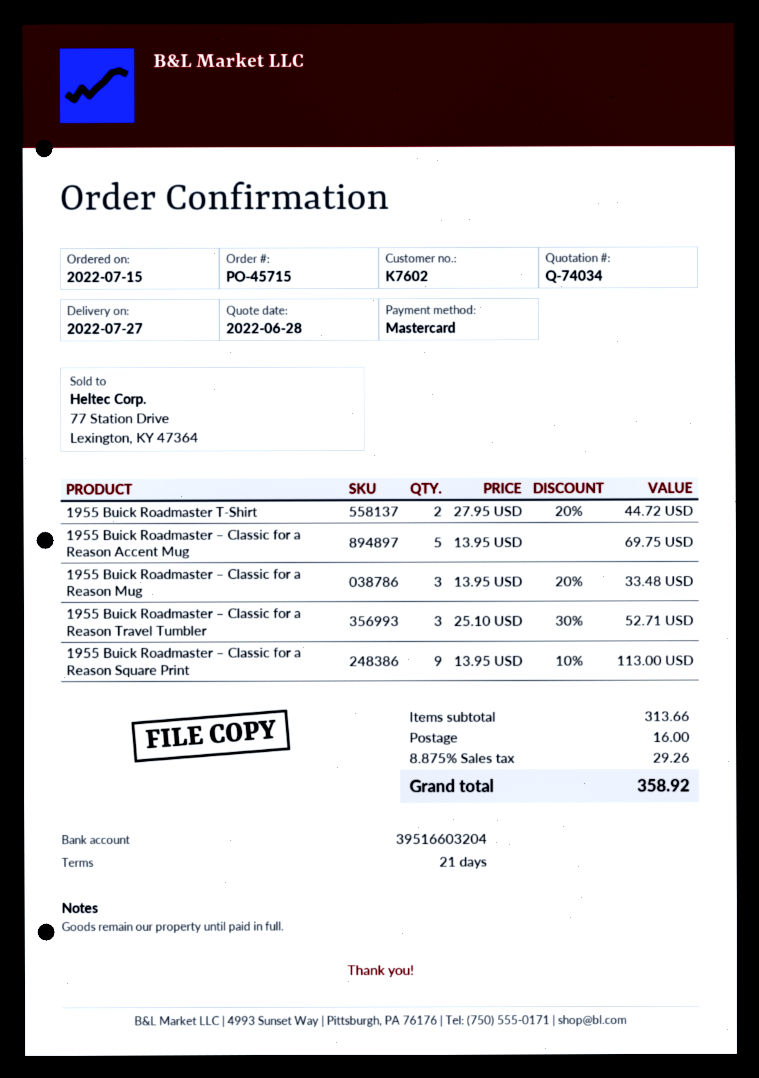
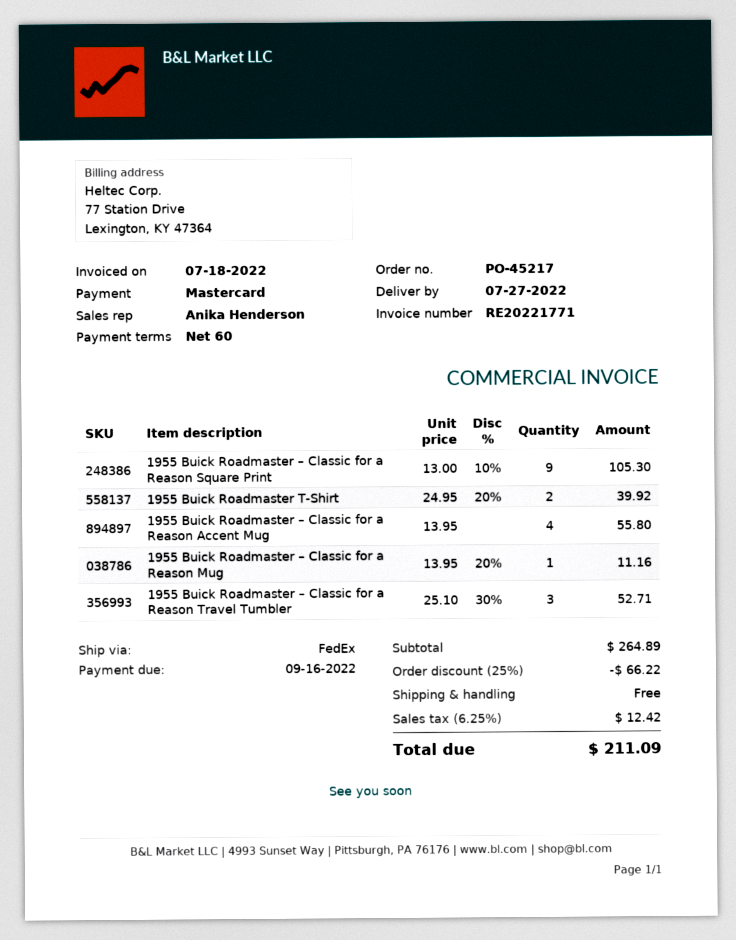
order number: PO-45715 -> PO-45217
payment terms: 21 days -> 60 days
1955 Buick Roadmaster T-Shirt: 2 x 27.95 - 20% = 44.72 -> 2 x 24.95 - 20% = 39.92
1955 Buick Roadmaster – Classic for a Reason Accent Mug: 5 x 13.95 = 69.75 -> 4 x 13.95 = 55.80
1955 Buick Roadmaster – Classic for a Reason Mug: 3 x 13.95 - 20% = 33.48 -> 1 x 13.95 - 20% = 11.16
1955 Buick Roadmaster – Classic for a Reason Square Print: 9 x 13.95 - 10% = 113.00 -> 9 x 13.00 - 10% = 105.30
subtotal: 313.66 -> 264.89
discount: none -> 25% = 66.22
shipping: 16.00 -> 0.00
tax: 8.875% = 29.26 -> 6.25% = 12.42
total: 358.92 -> 211.09

